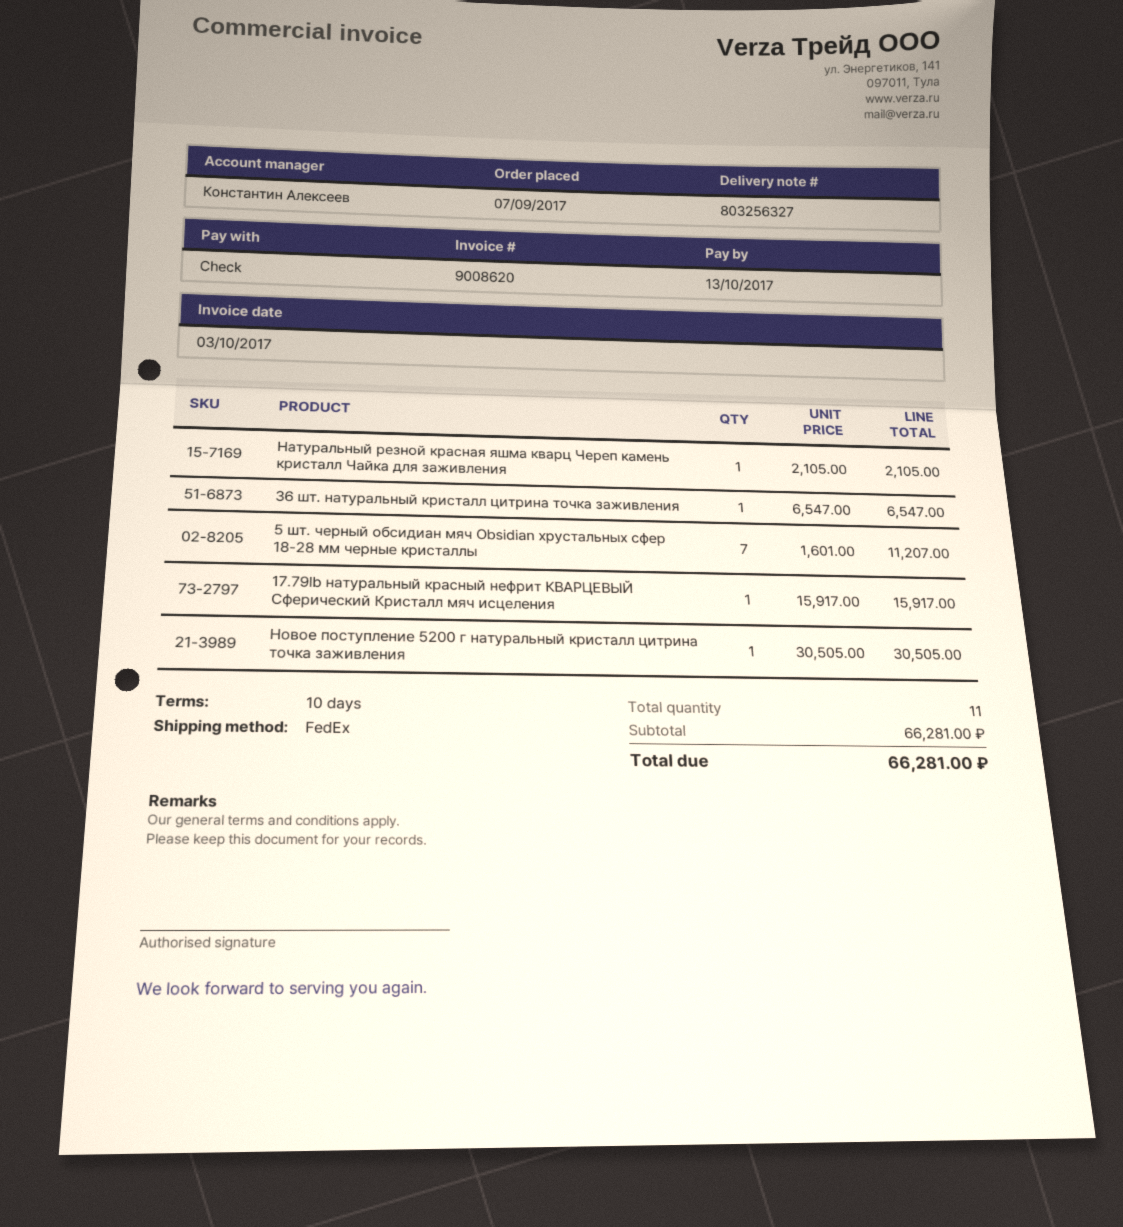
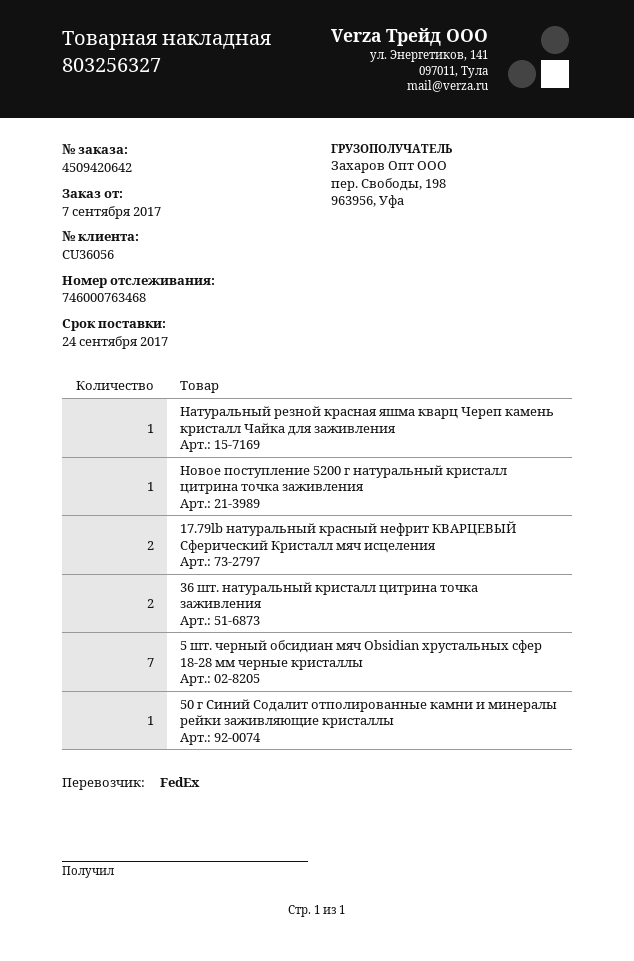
36 шт. натуральный кристалл цитрина точка заживления: 1 -> 2
17.79lb натуральный красный нефрит КВАРЦЕВЫЙ Сферический Кристалл мяч исцеления: 1 -> 2
50 г Синий Содалит отполированные камни и минералы рейки заживляющие кристаллы: none -> 1

